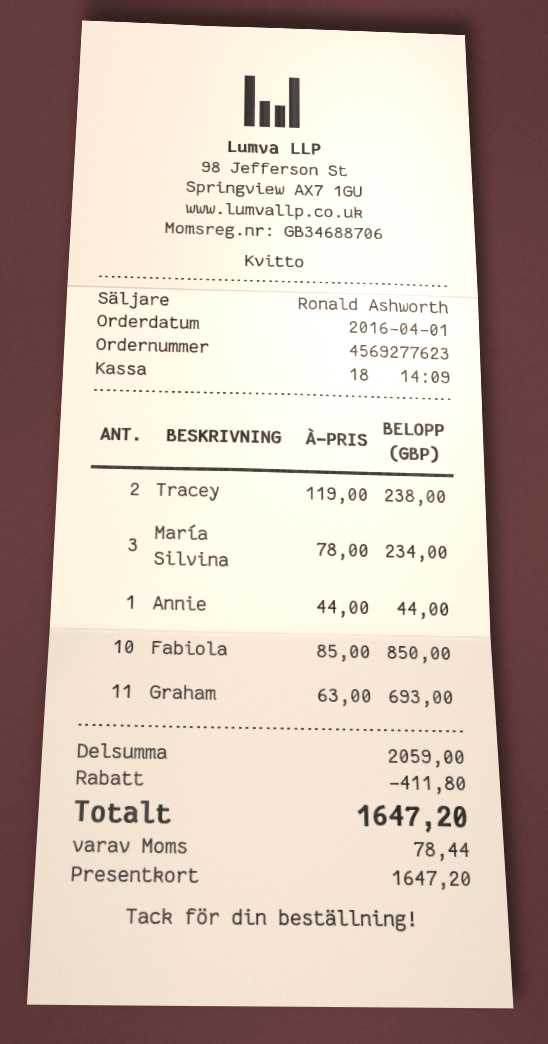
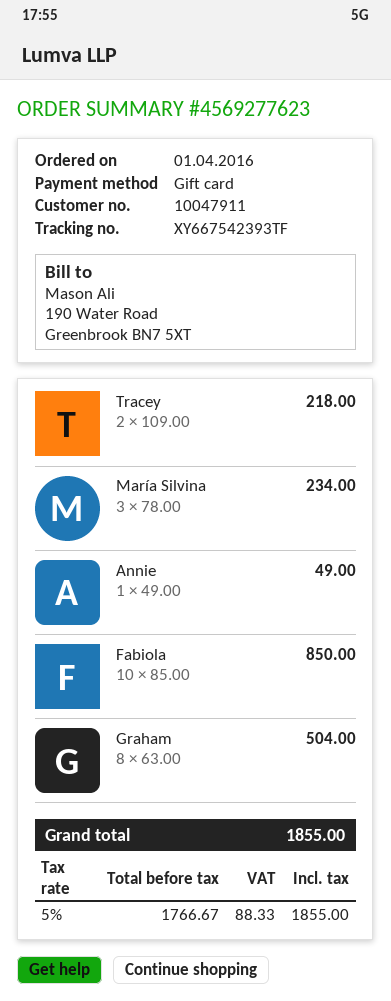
Tracey: 2 x 119.00 = 238.00 -> 2 x 109.00 = 218.00
Annie: 1 x 44.00 = 44.00 -> 1 x 49.00 = 49.00
Graham: 11 x 63.00 = 693.00 -> 8 x 63.00 = 504.00
discount: 411.80 -> none
tax: 78.44 -> 88.33
total: 1647.20 -> 1855.00

